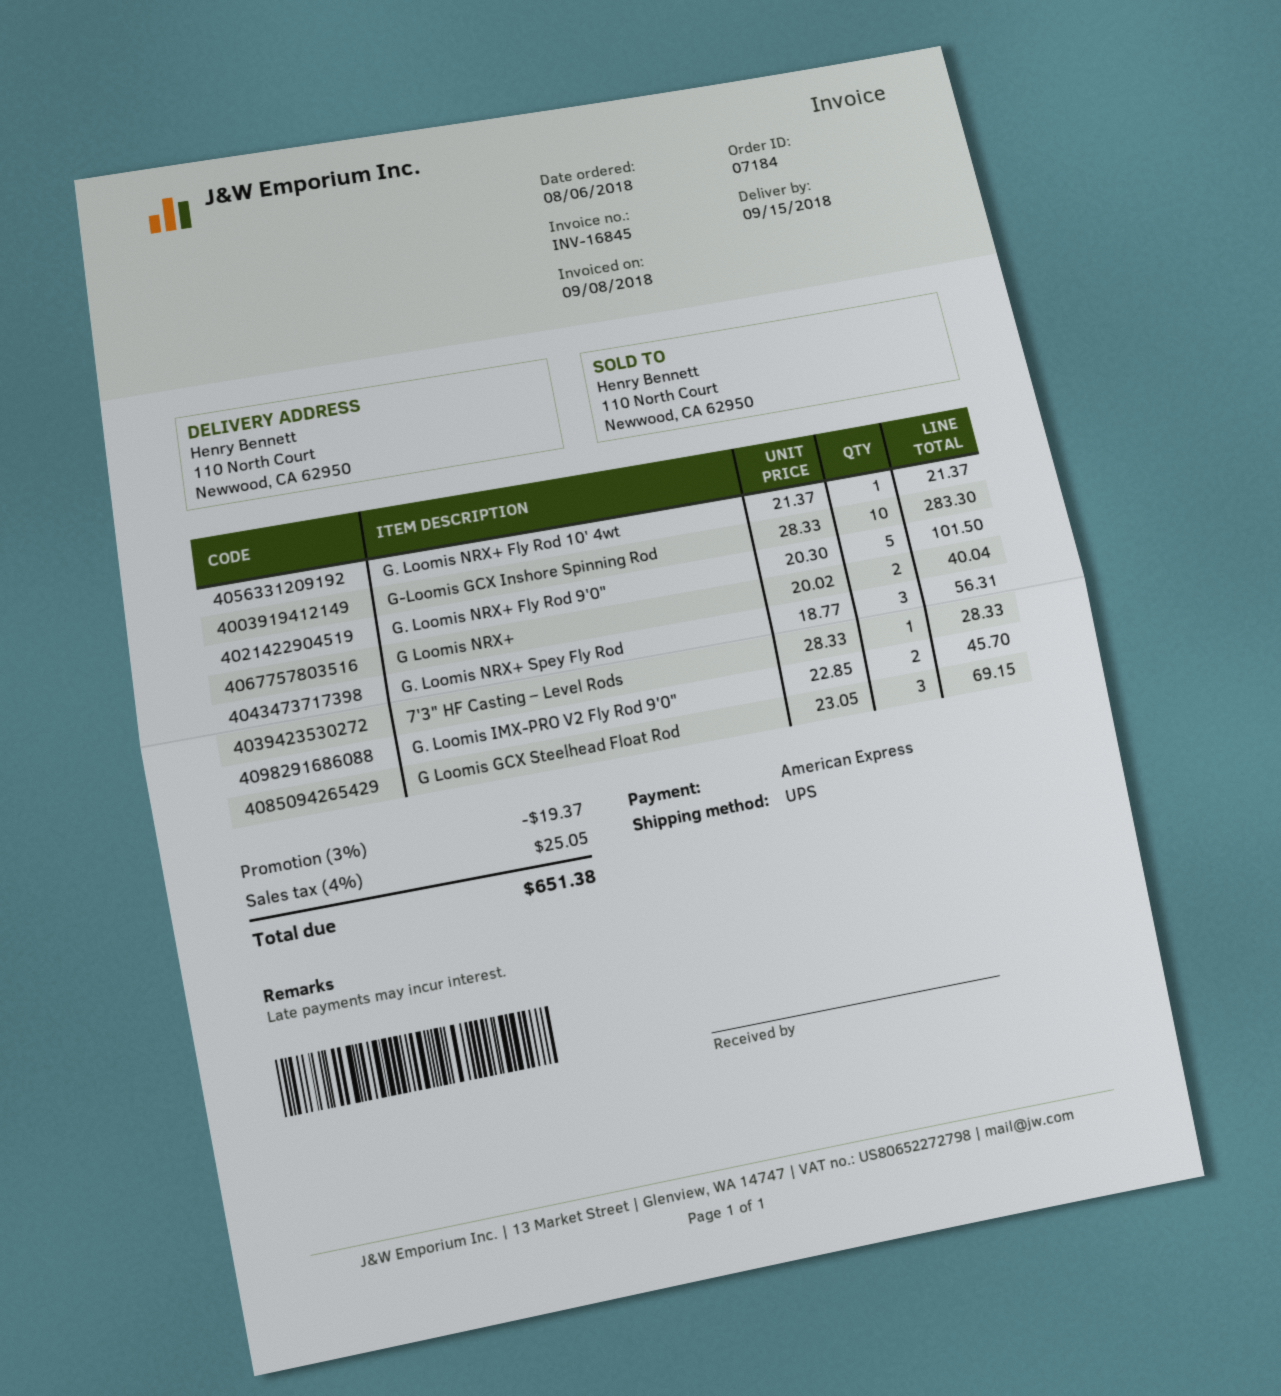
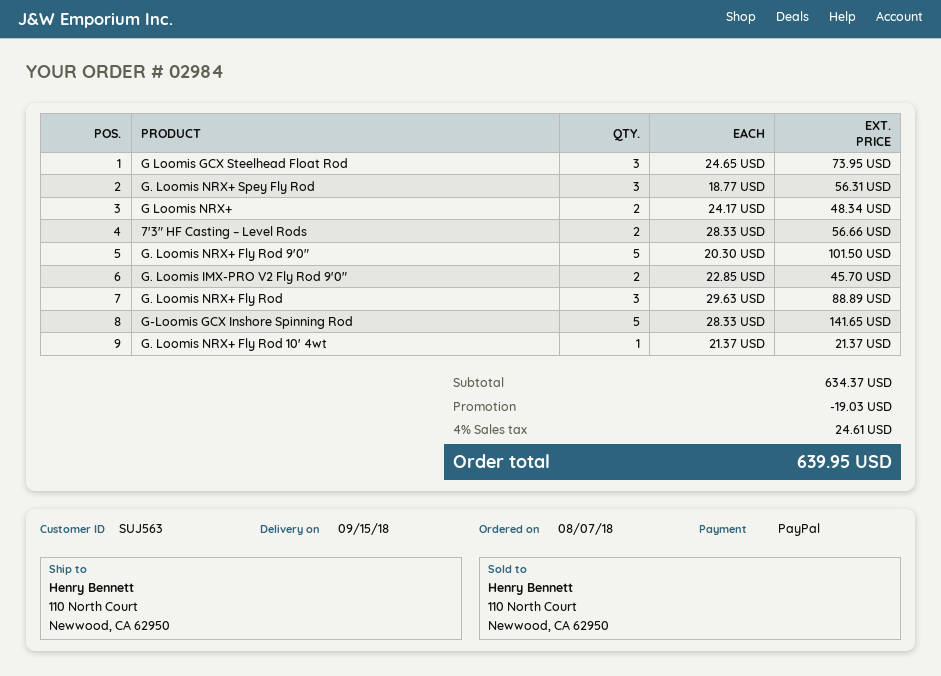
order number: 07184 -> 02984
order date: 2018-08-06 -> 2018-08-07
payment method: American Express -> PayPal
G-Loomis GCX Inshore Spinning Rod: 10 x 28.33 = 283.30 -> 5 x 28.33 = 141.65
G Loomis NRX+: 2 x 20.02 = 40.04 -> 2 x 24.17 = 48.34
7'3" HF Casting – Level Rods: 1 x 28.33 = 28.33 -> 2 x 28.33 = 56.66
G Loomis GCX Steelhead Float Rod: 3 x 23.05 = 69.15 -> 3 x 24.65 = 73.95
G. Loomis NRX+ Fly Rod: none -> 3 x 29.63 = 88.89
discount: 19.37 -> 19.03
tax: 4% = 25.05 -> 4% = 24.61
total: 651.38 -> 639.95

